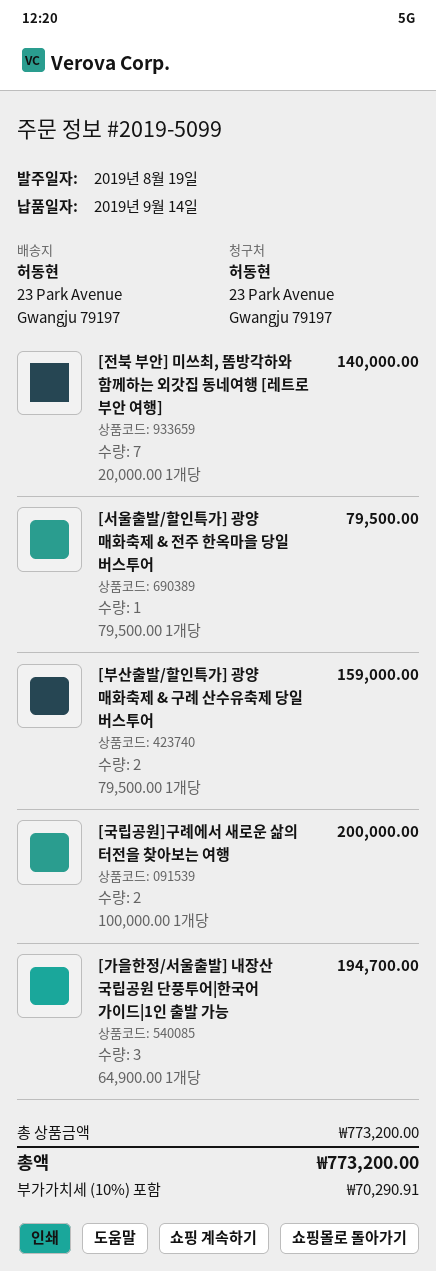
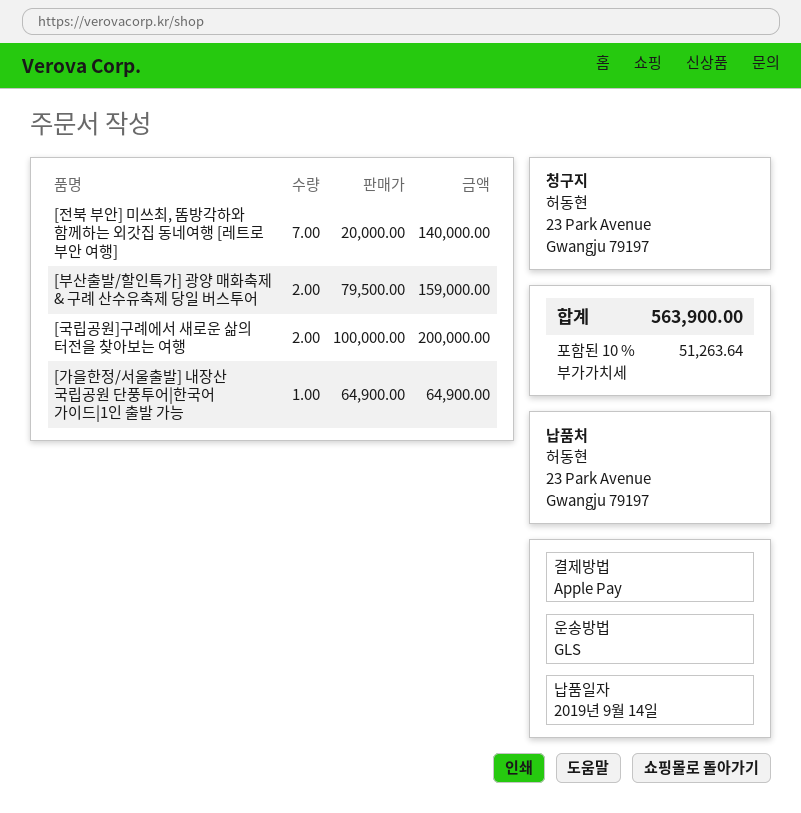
[서울출발/할인특가] 광양 매화축제 & 전주 한옥마을 당일 버스투어: 1 x 79500.00 = 79500.00 -> none
[가을한정/서울출발] 내장산 국립공원 단풍투어|한국어 가이드|1인 출발 가능: 3 x 64900.00 = 194700.00 -> 1 x 64900.00 = 64900.00
tax: 10% = 70290.91 -> 10% = 51263.64
total: 773200.00 -> 563900.00

